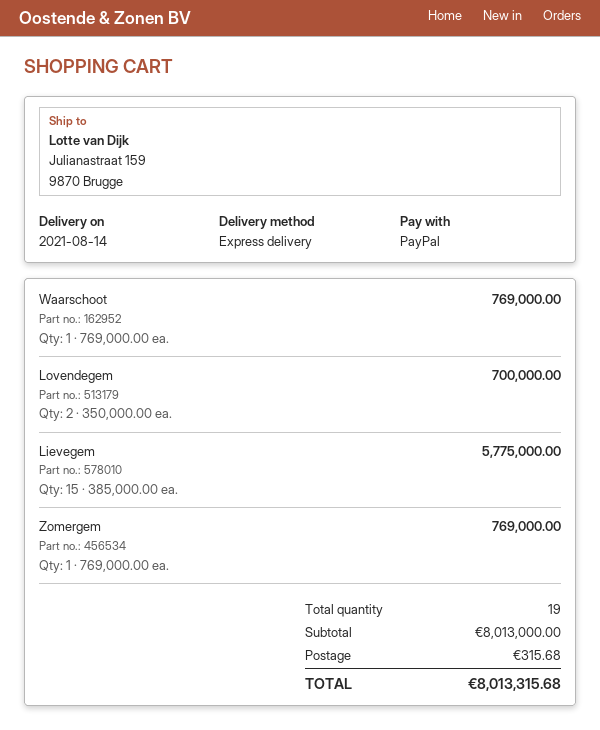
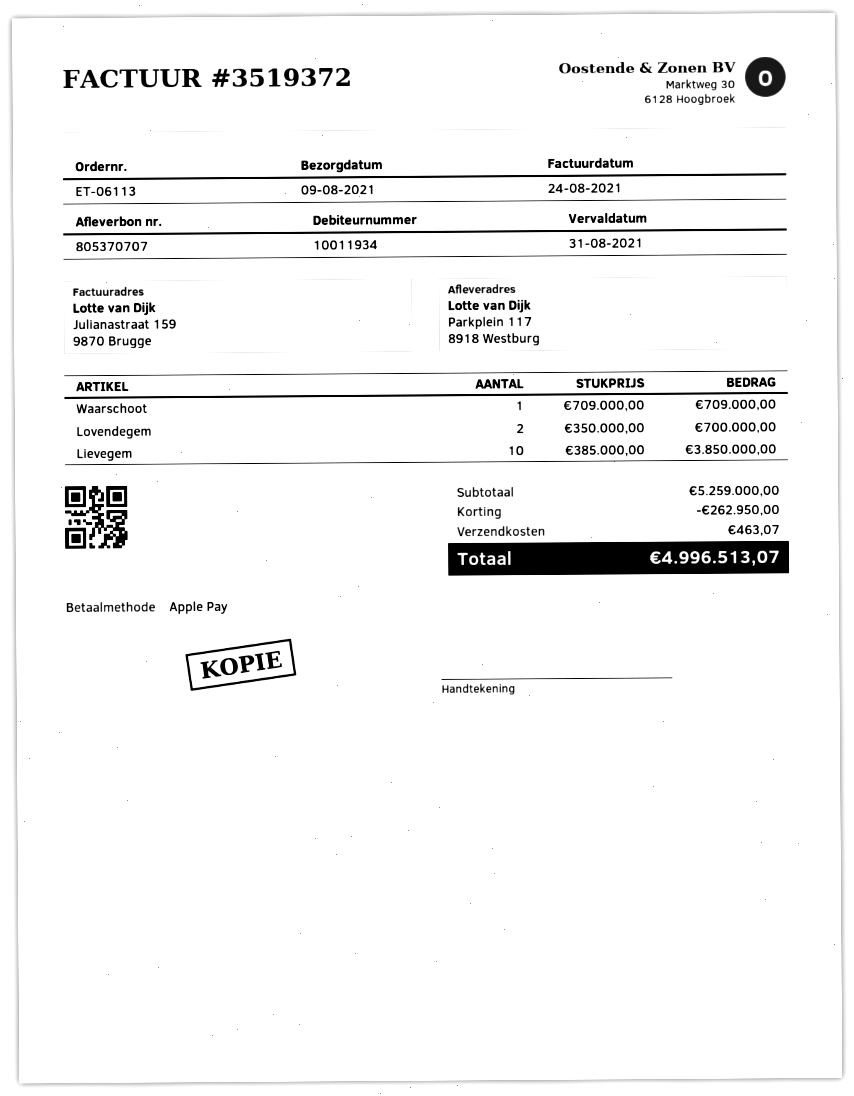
delivery date: 2021-08-14 -> 2021-08-09
payment method: PayPal -> Apple Pay
ship to: Julianastraat 159, 9870 Brugge -> Parkplein 117, 8918 Westburg
Waarschoot: 1 x 769000.00 = 769000.00 -> 1 x 709000.00 = 709000.00
Lievegem: 15 x 385000.00 = 5775000.00 -> 10 x 385000.00 = 3850000.00
Zomergem: 1 x 769000.00 = 769000.00 -> none
subtotal: 8013000.00 -> 5259000.00
discount: none -> 262950.00
shipping: 315.68 -> 463.07
total: 8013315.68 -> 4996513.07

